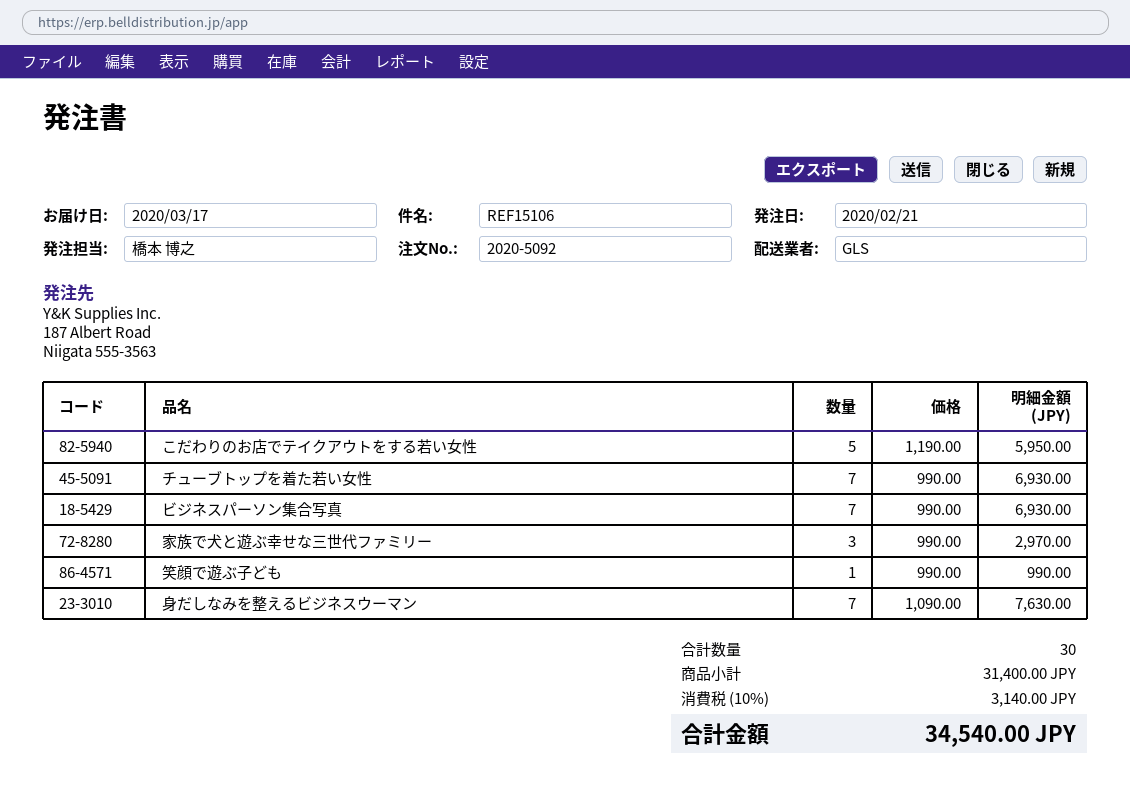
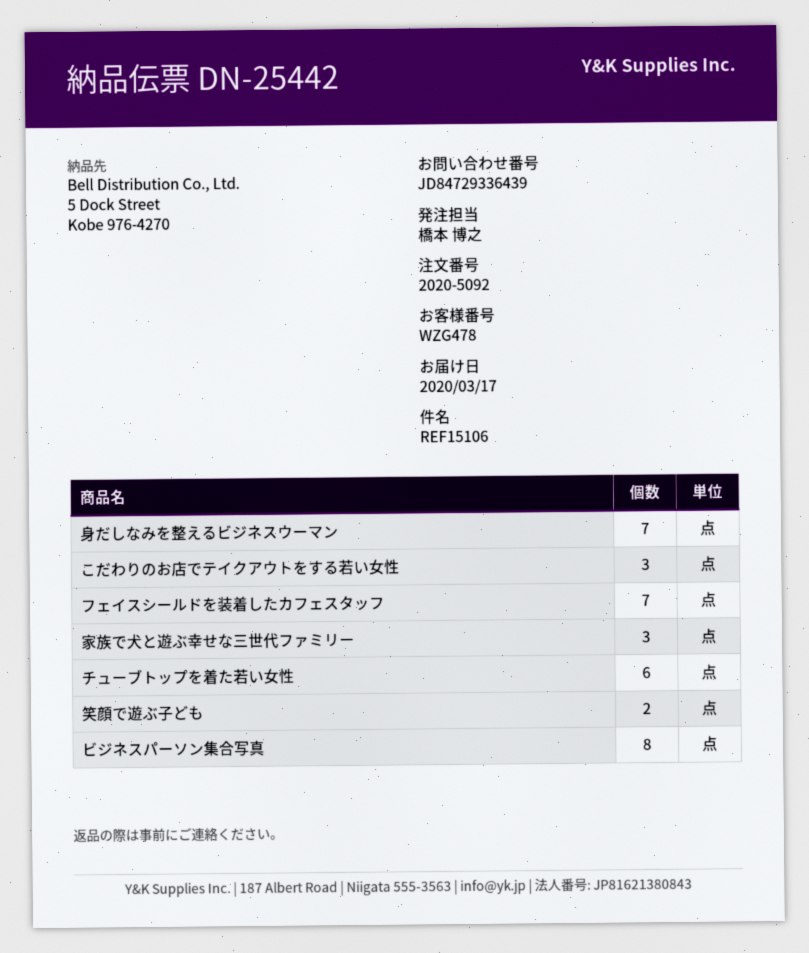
こだわりのお店でテイクアウトをする若い女性: 5 -> 3
チューブトップを着た若い女性: 7 -> 6
ビジネスパーソン集合写真: 7 -> 8
笑顔で遊ぶ子ども: 1 -> 2
フェイスシールドを装着したカフェスタッフ: none -> 7

